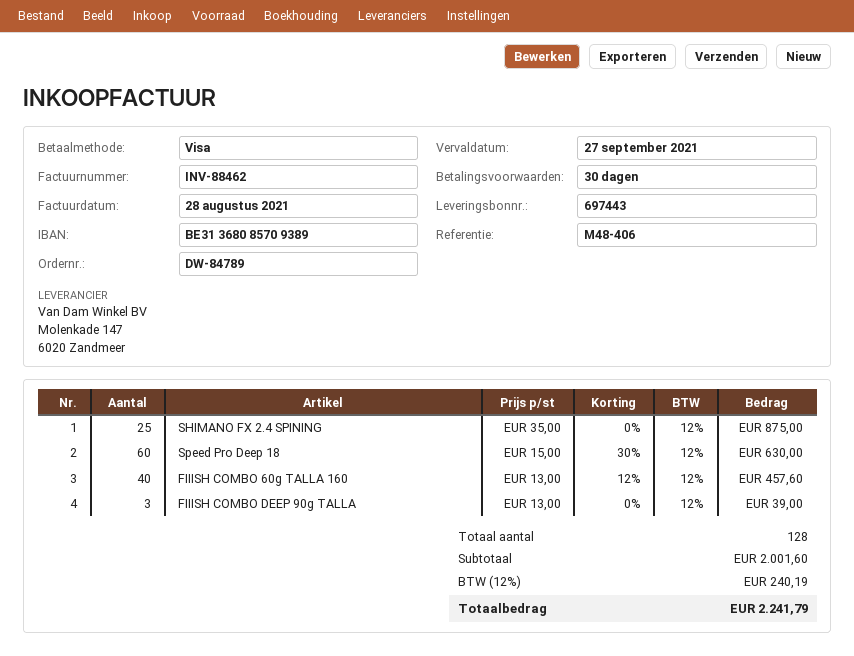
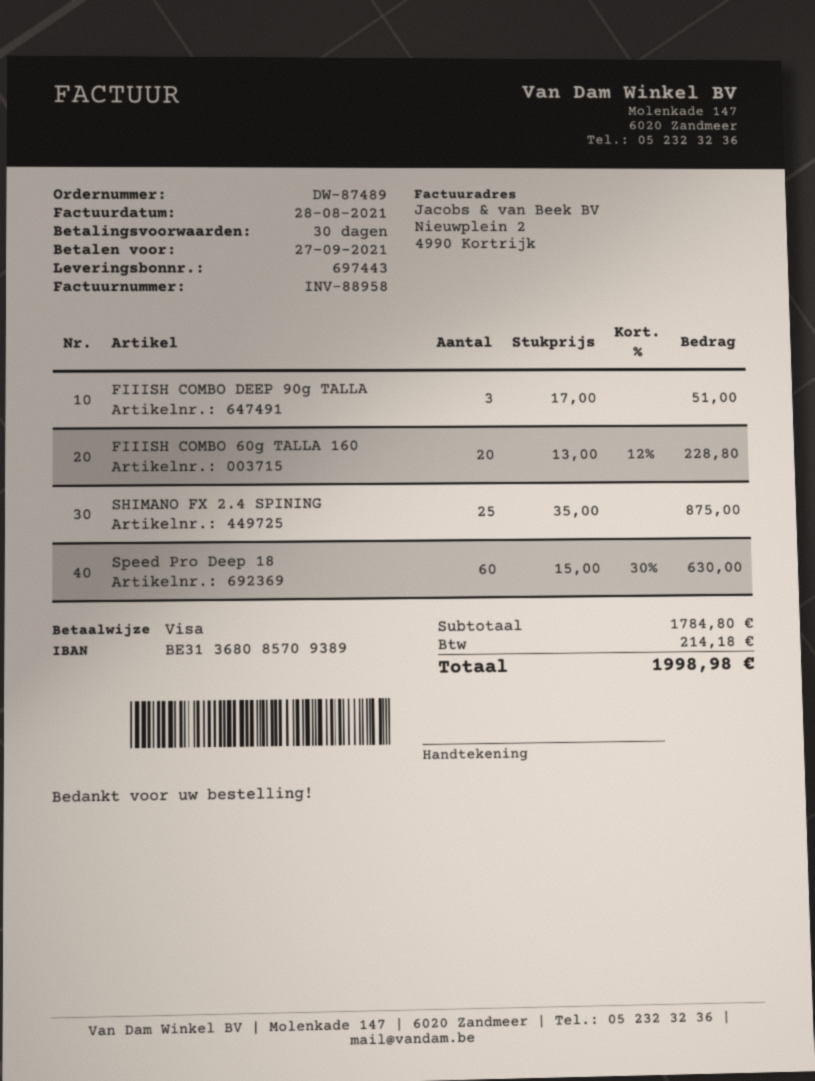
order number: DW-84789 -> DW-87489
invoice number: INV-88462 -> INV-88958
FIIISH COMBO 60g TALLA 160: 40 x 13.00 - 12% = 457.60 -> 20 x 13.00 - 12% = 228.80
FIIISH COMBO DEEP 90g TALLA: 3 x 13.00 = 39.00 -> 3 x 17.00 = 51.00
subtotal: 2001.60 -> 1784.80
tax: 240.19 -> 214.18
total: 2241.79 -> 1998.98

